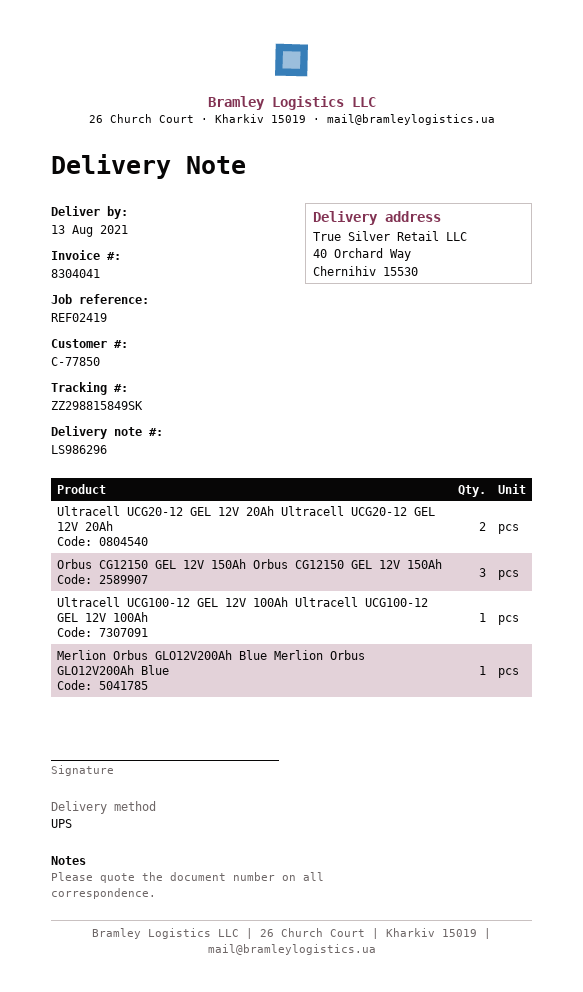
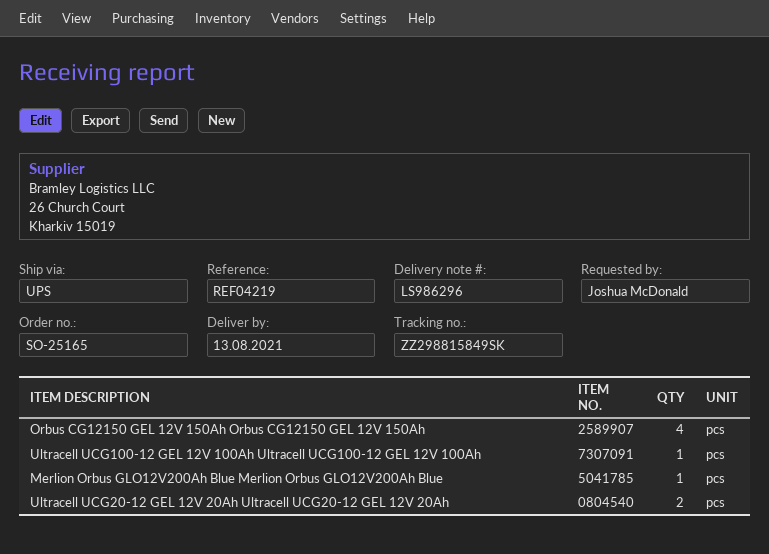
reference: REF02419 -> REF04219
Orbus CG12150 GEL 12V 150Ah Orbus CG12150 GEL 12V 150Ah: 3 -> 4

